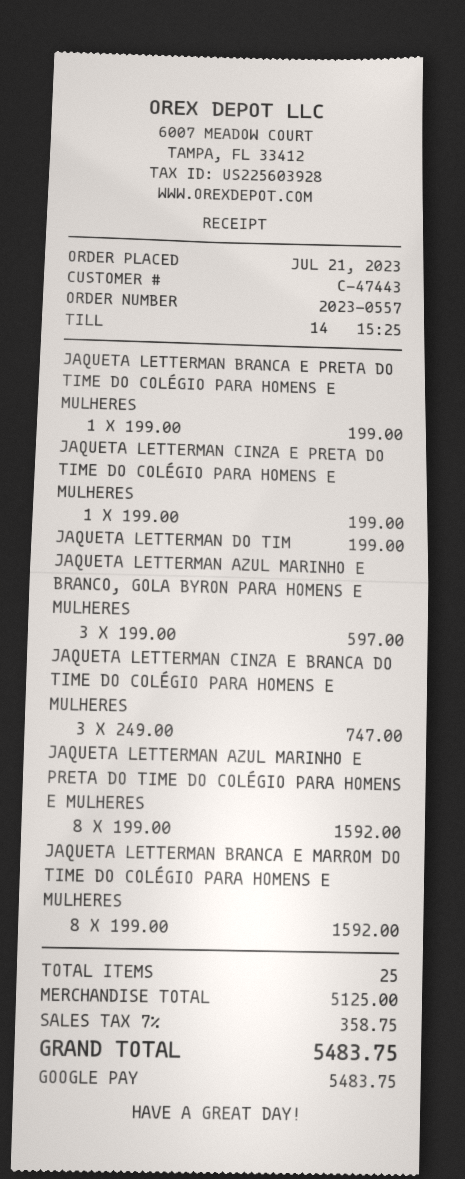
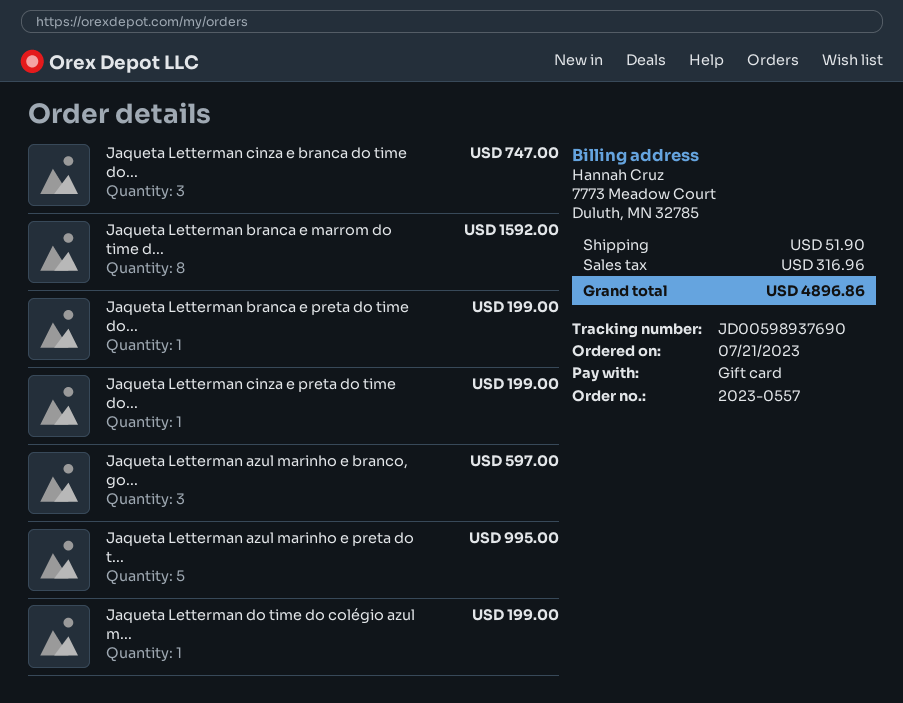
payment method: Google Pay -> gift card
JAQUETA LETTERMAN AZUL MARINHO E PRETA DO TIME DO COLÉGIO PARA HOMENS E MULHERES: 8 for 1592.00 -> 5 for 995.00
shipping: none -> 51.90
tax: 358.75 -> 316.96
total: 5483.75 -> 4896.86

